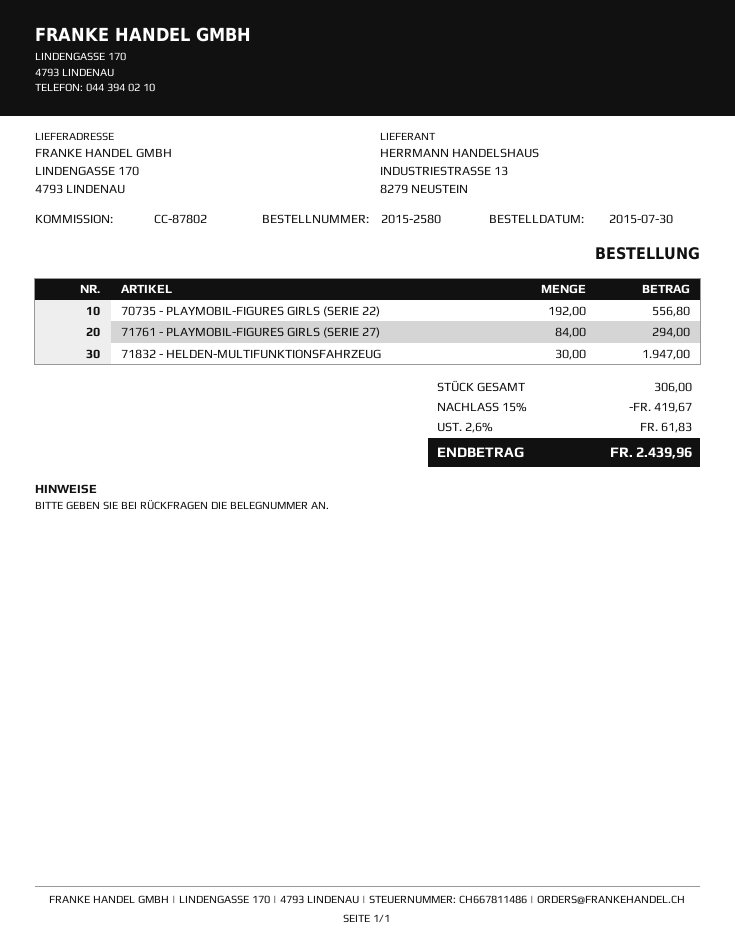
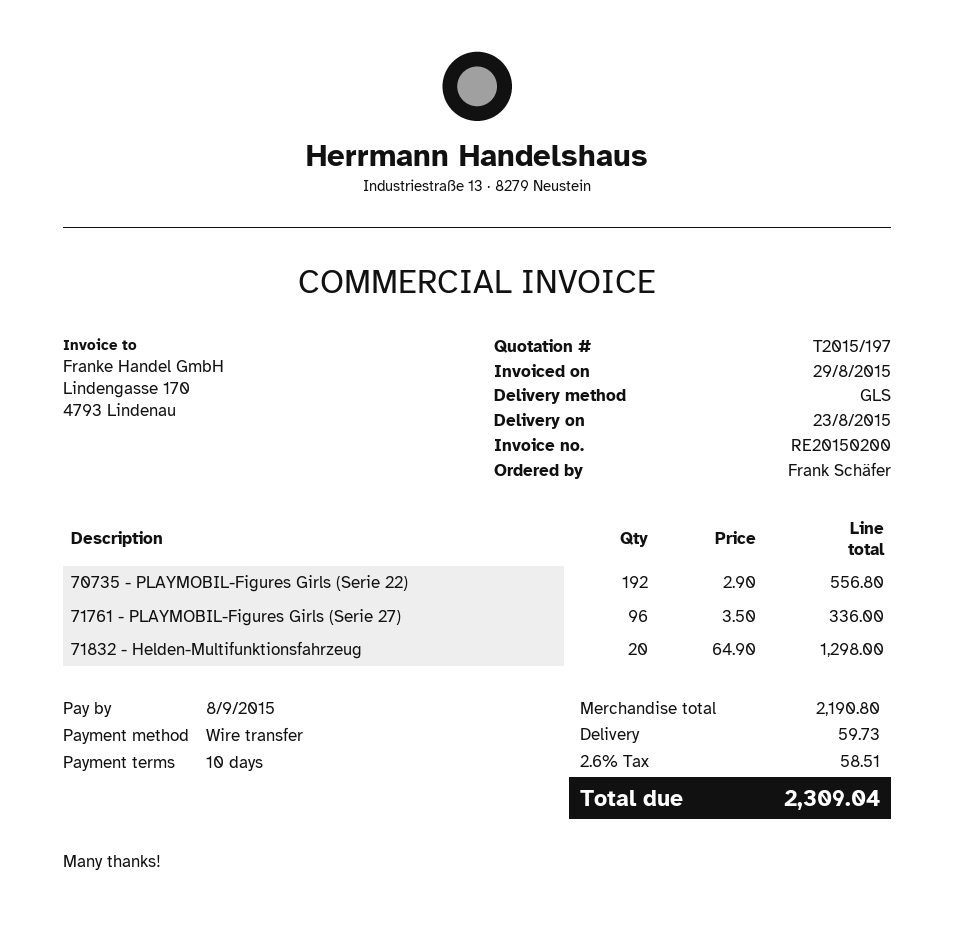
71761 - PLAYMOBIL-FIGURES GIRLS (SERIE 27): 84 for 294.00 -> 96 for 336.00
71832 - HELDEN-MULTIFUNKTIONSFAHRZEUG: 30 for 1947.00 -> 20 for 1298.00
discount: 15% = 419.67 -> none
shipping: none -> 59.73
tax: 2.6% = 61.83 -> 2.6% = 58.51
total: 2439.96 -> 2309.04

